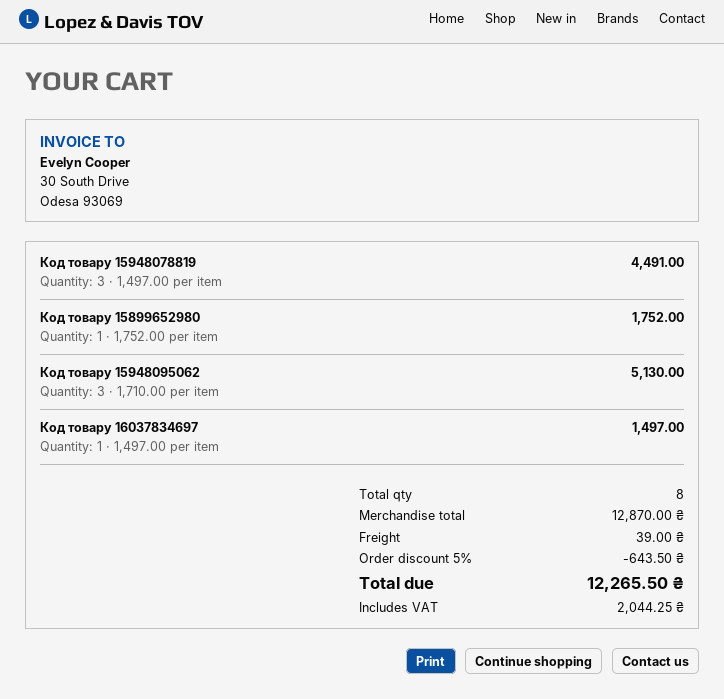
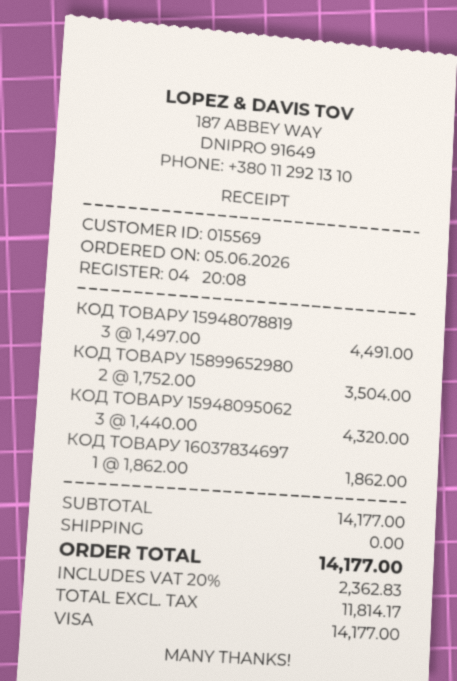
Код товару 15899652980: 1 x 1752.00 = 1752.00 -> 2 x 1752.00 = 3504.00
Код товару 15948095062: 3 x 1710.00 = 5130.00 -> 3 x 1440.00 = 4320.00
Код товару 16037834697: 1 x 1497.00 = 1497.00 -> 1 x 1862.00 = 1862.00
subtotal: 12870.00 -> 14177.00
discount: 5% = 643.50 -> none
shipping: 39.00 -> 0.00
tax: 2044.25 -> 2362.83
total: 12265.50 -> 14177.00

